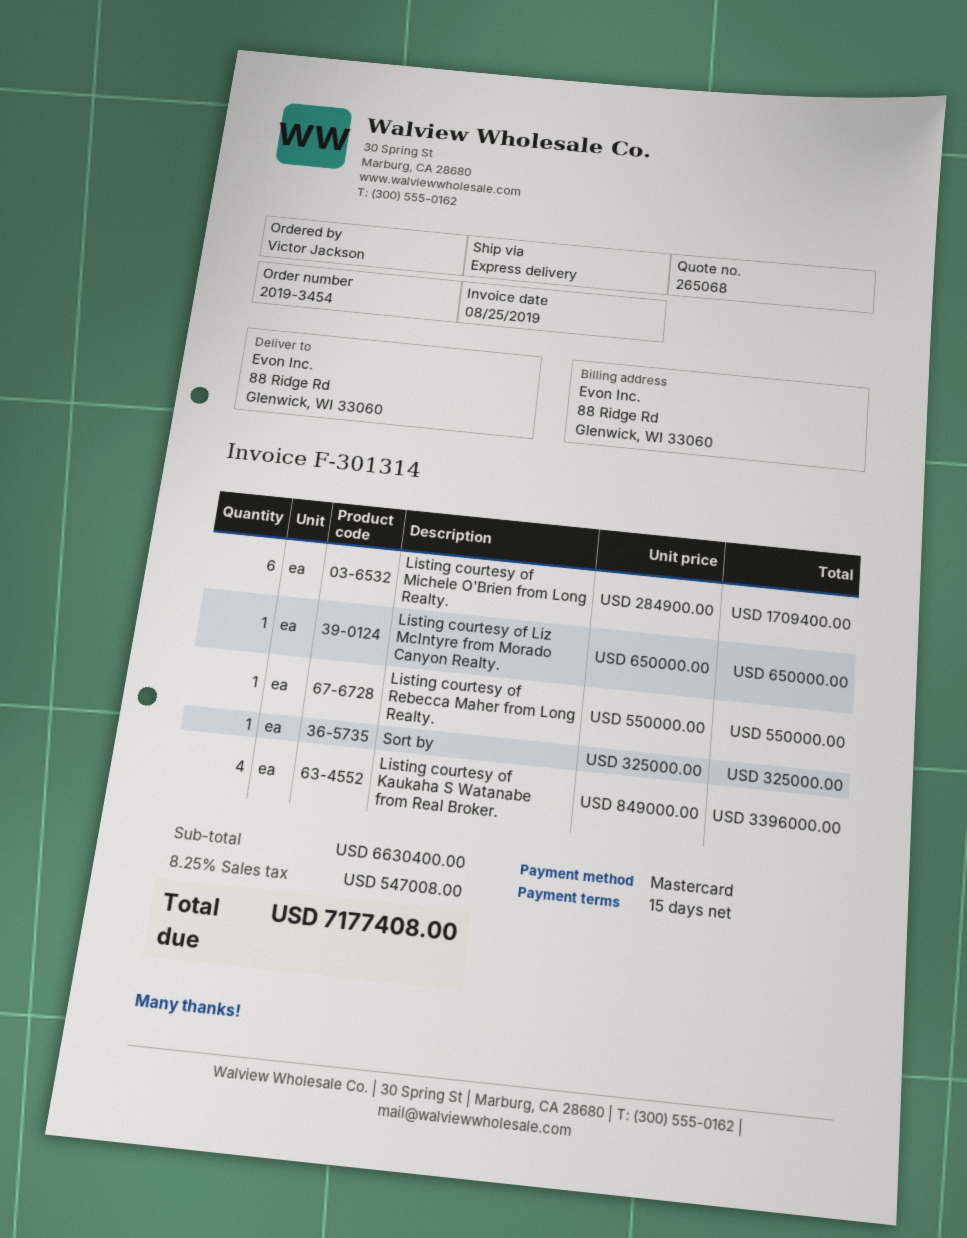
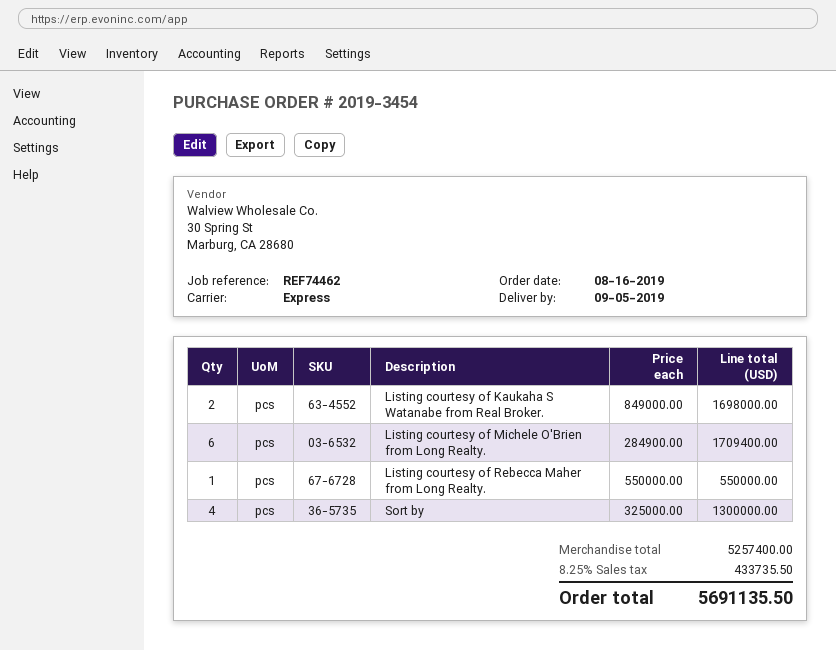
Listing courtesy of Liz McIntyre from Morado Canyon Realty.: 1 x 650000.00 = 650000.00 -> none
Sort by: 1 x 325000.00 = 325000.00 -> 4 x 325000.00 = 1300000.00
Listing courtesy of Kaukaha S Watanabe from Real Broker.: 4 x 849000.00 = 3396000.00 -> 2 x 849000.00 = 1698000.00
subtotal: 6630400.00 -> 5257400.00
tax: 8.25% = 547008.00 -> 8.25% = 433735.50
total: 7177408.00 -> 5691135.50

